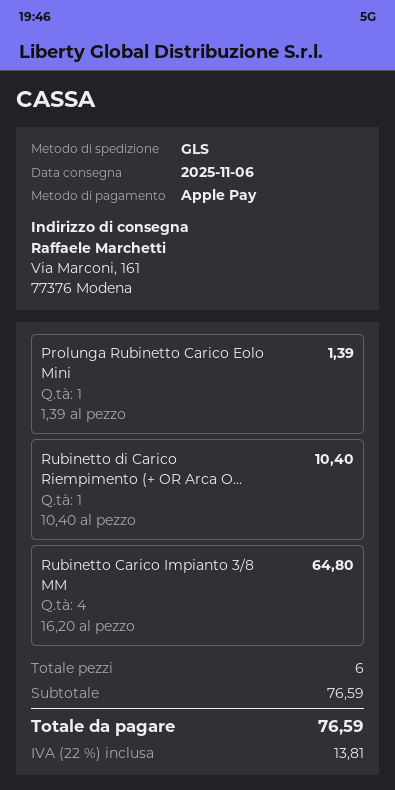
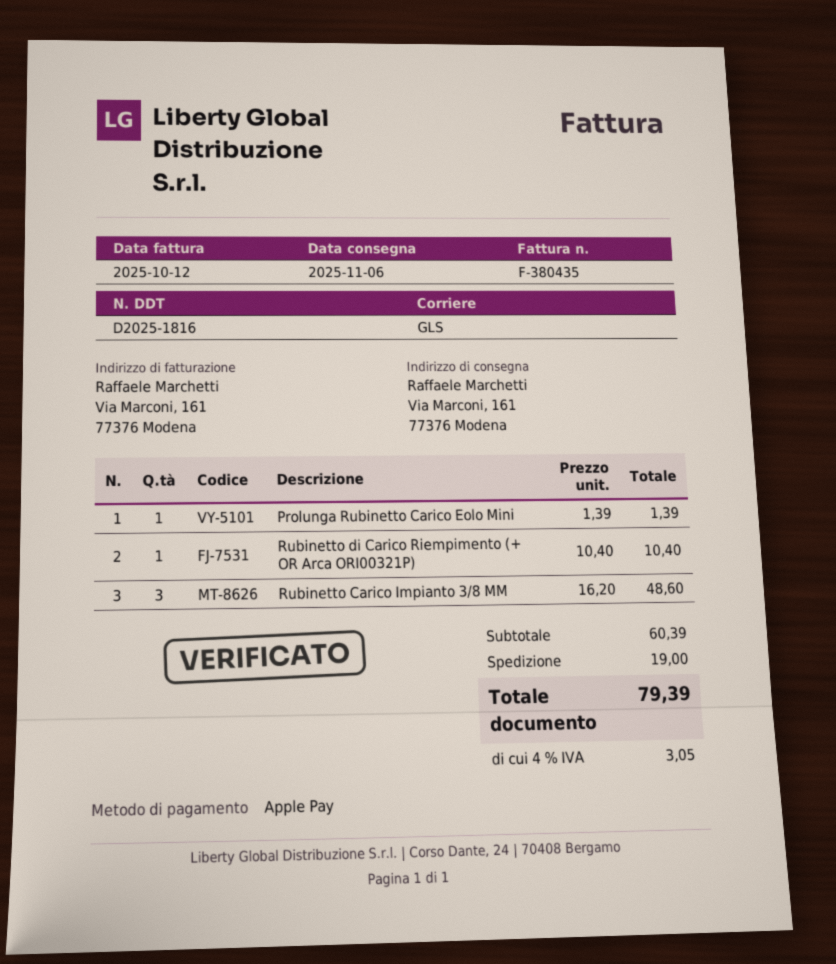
Rubinetto Carico Impianto 3/8 MM: 4 x 16.20 = 64.80 -> 3 x 16.20 = 48.60
subtotal: 76.59 -> 60.39
shipping: none -> 19.00
tax: 22% = 13.81 -> 4% = 3.05
total: 76.59 -> 79.39

